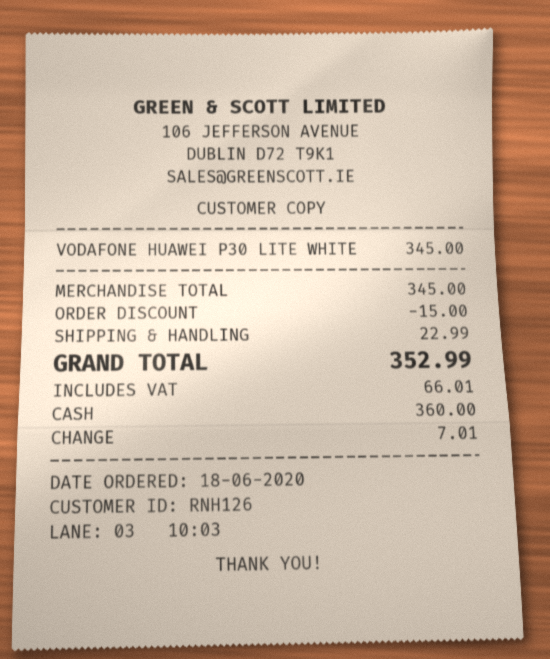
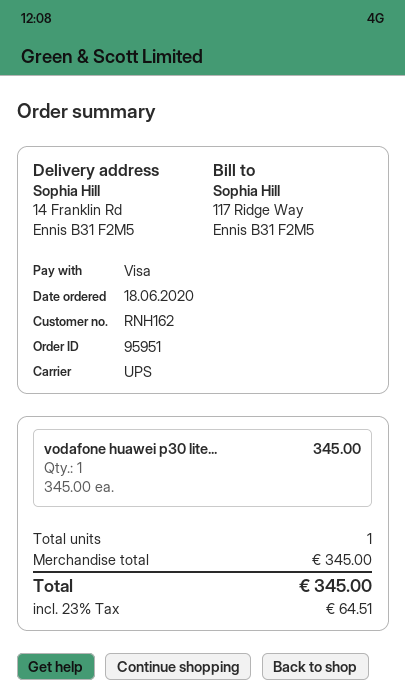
customer number: RNH126 -> RNH162
payment method: cash -> Visa
discount: 15.00 -> none
shipping: 22.99 -> none
tax: 66.01 -> 64.51
total: 352.99 -> 345.00

